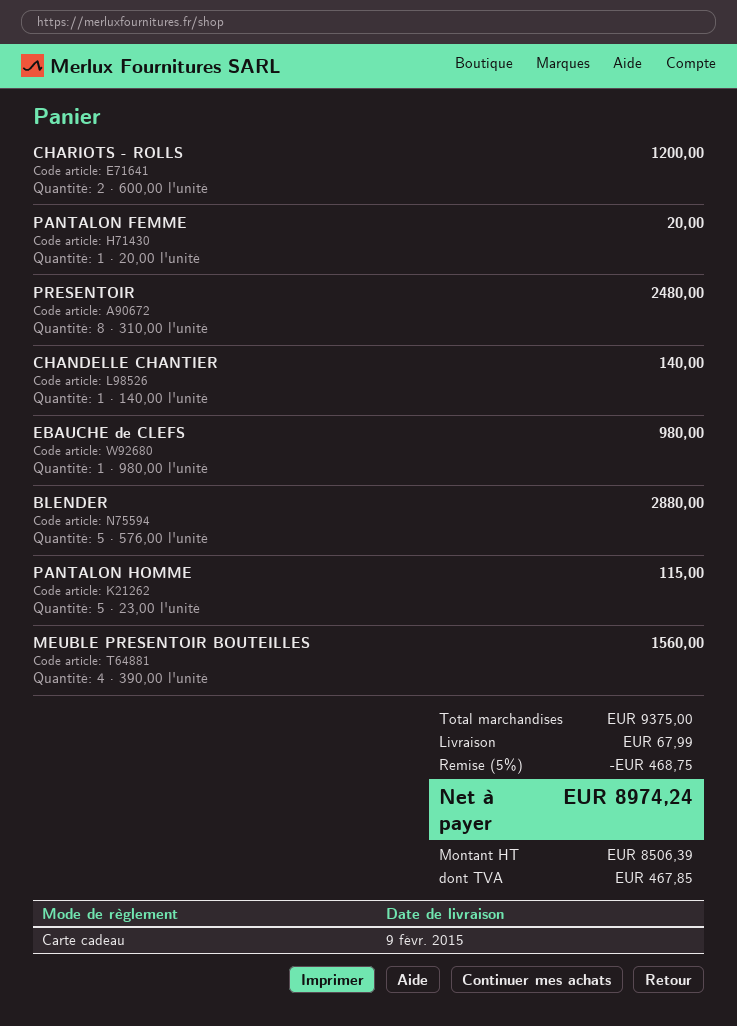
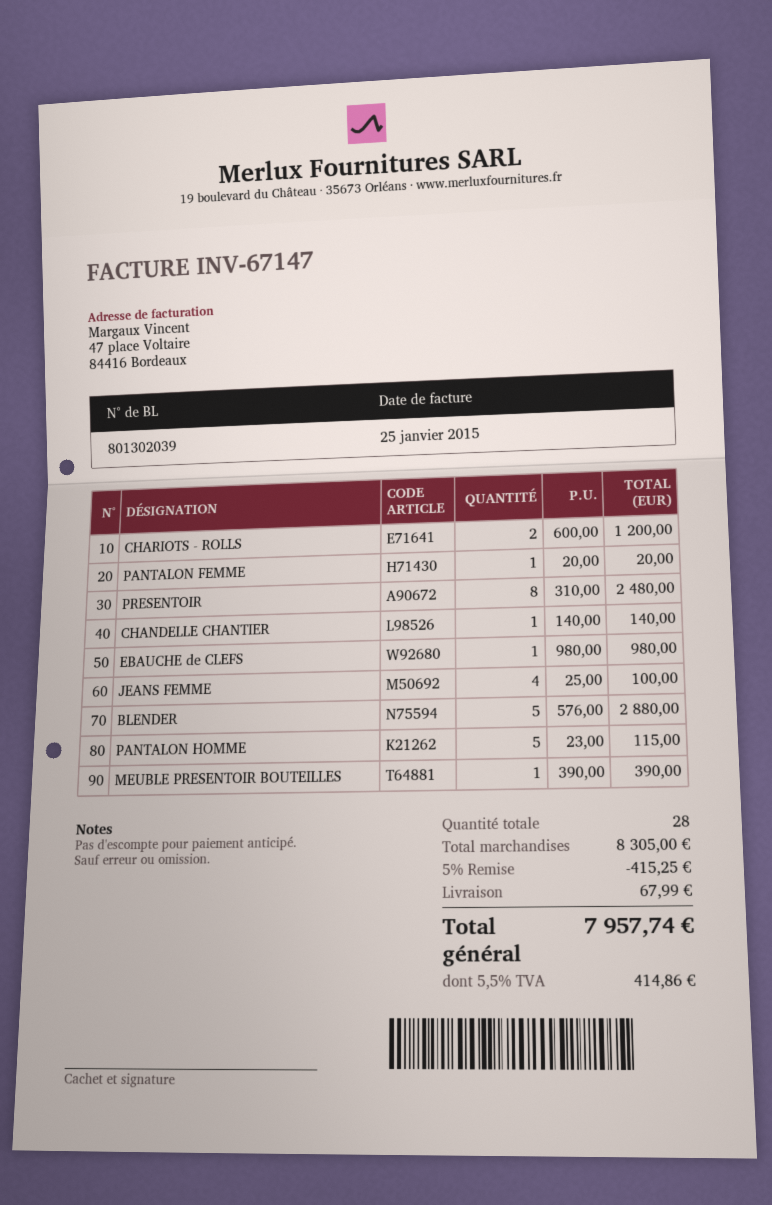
MEUBLE PRESENTOIR BOUTEILLES: 4 x 390.00 = 1560.00 -> 1 x 390.00 = 390.00
JEANS FEMME: none -> 4 x 25.00 = 100.00
subtotal: 9375.00 -> 8305.00
discount: 5% = 468.75 -> 5% = 415.25
tax: 467.85 -> 414.86
total: 8974.24 -> 7957.74

